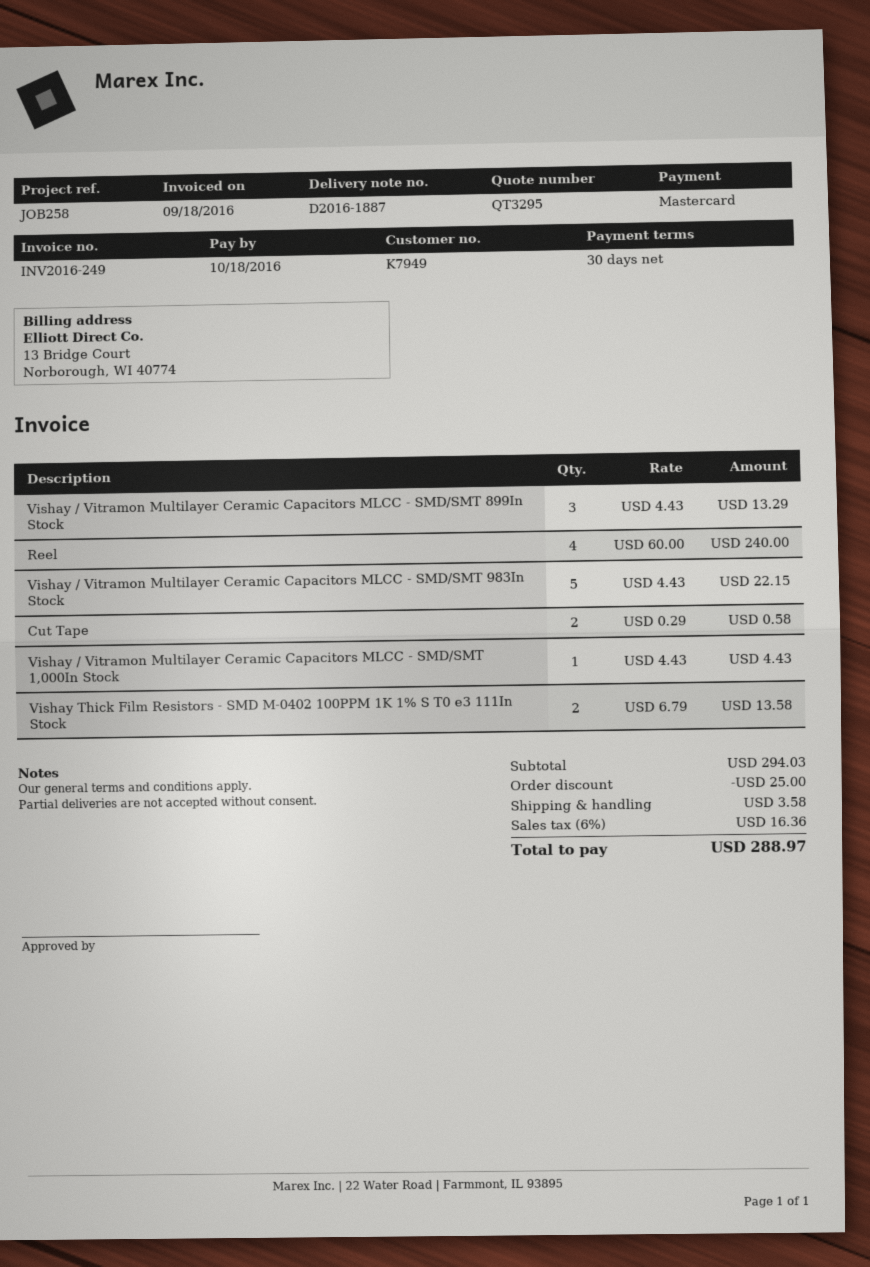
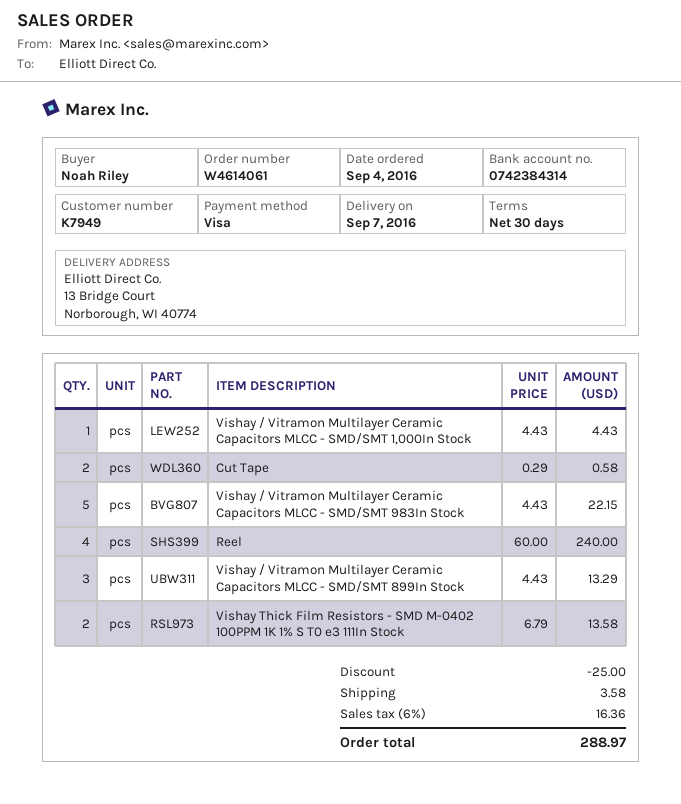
payment method: Mastercard -> Visa

